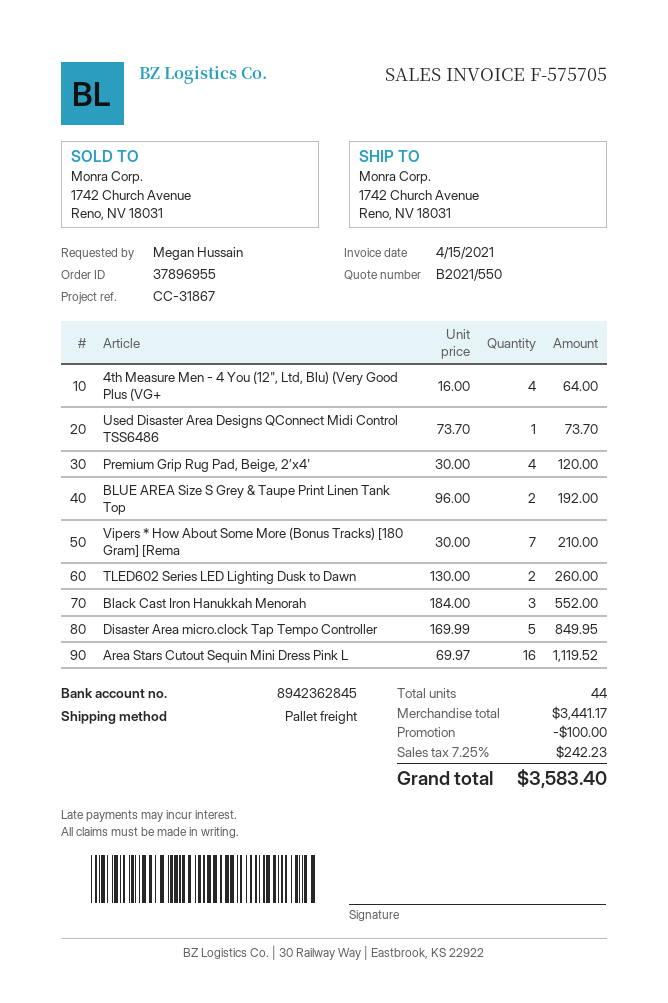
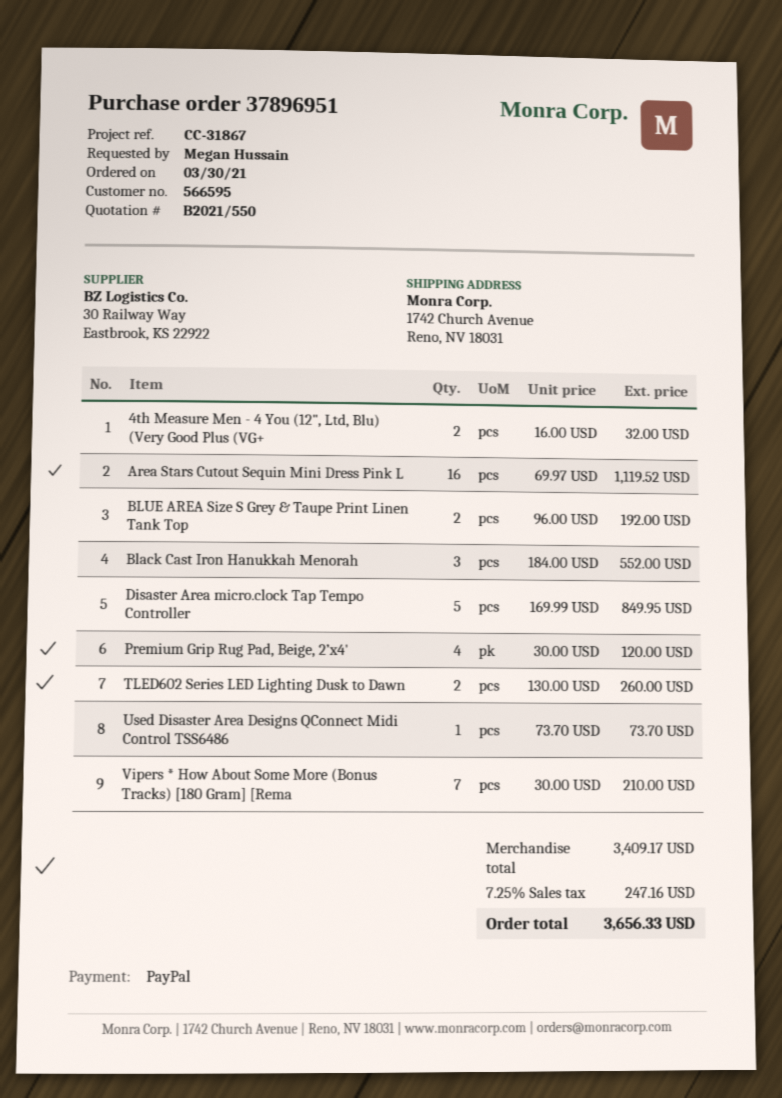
order number: 37896955 -> 37896951
4th Measure Men - 4 You (12", Ltd, Blu) (Very Good Plus (VG+: 4 x 16.00 = 64.00 -> 2 x 16.00 = 32.00
subtotal: 3441.17 -> 3409.17
discount: 100.00 -> none
tax: 7.25% = 242.23 -> 7.25% = 247.16
total: 3583.40 -> 3656.33

